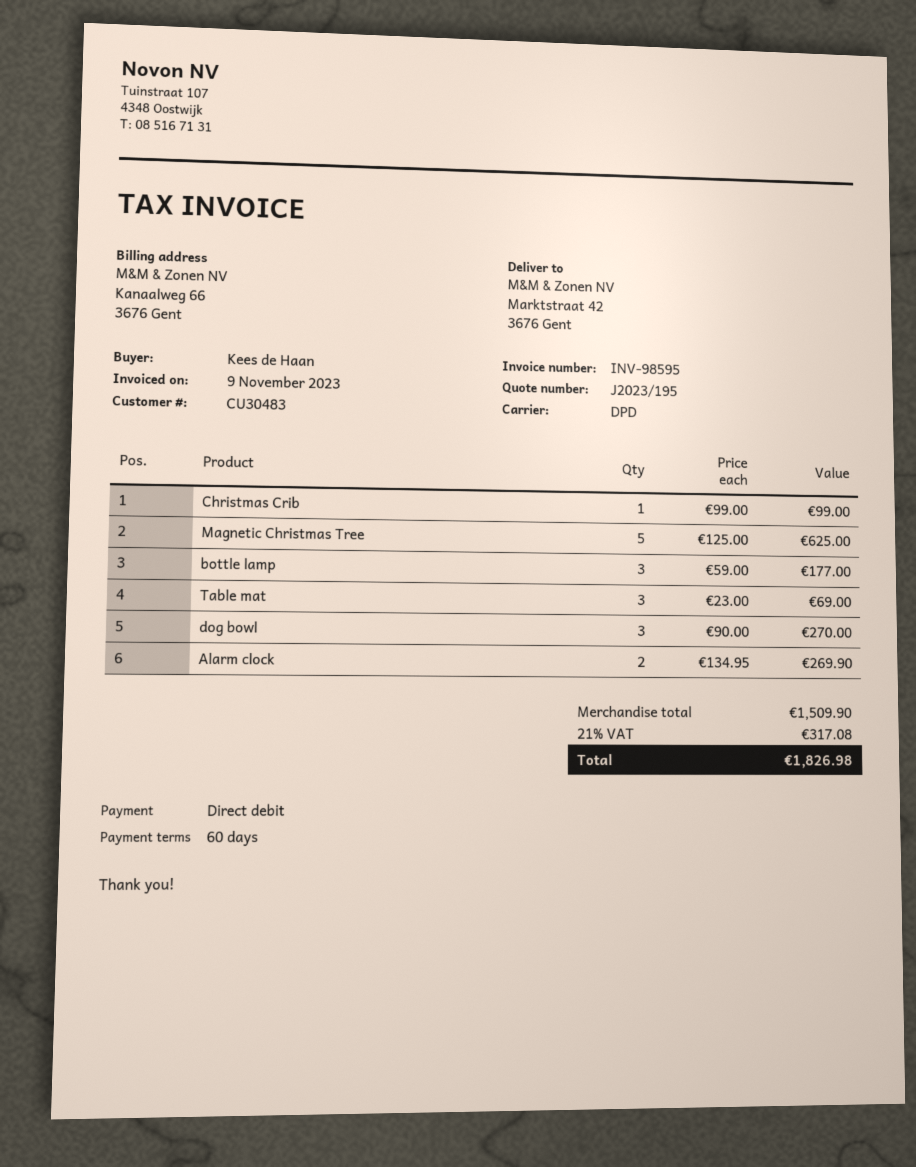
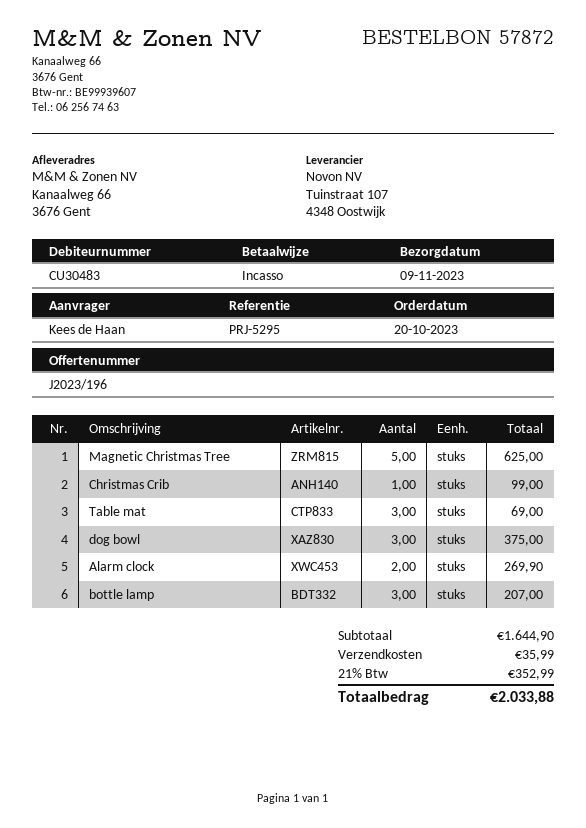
quote number: J2023/195 -> J2023/196
ship to: Marktstraat 42, 3676 Gent -> Kanaalweg 66, 3676 Gent
bottle lamp: 3 for 177.00 -> 3 for 207.00
dog bowl: 3 for 270.00 -> 3 for 375.00
subtotal: 1509.90 -> 1644.90
shipping: none -> 35.99
tax: 21% = 317.08 -> 21% = 352.99
total: 1826.98 -> 2033.88

